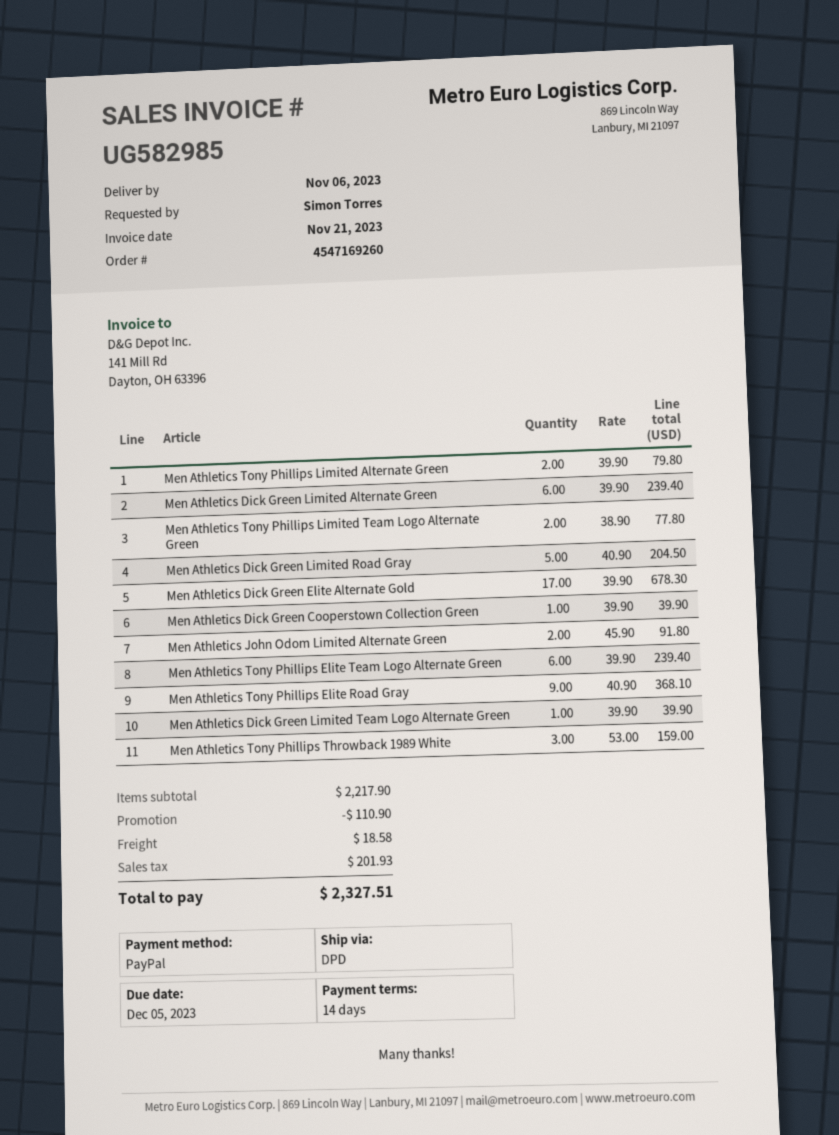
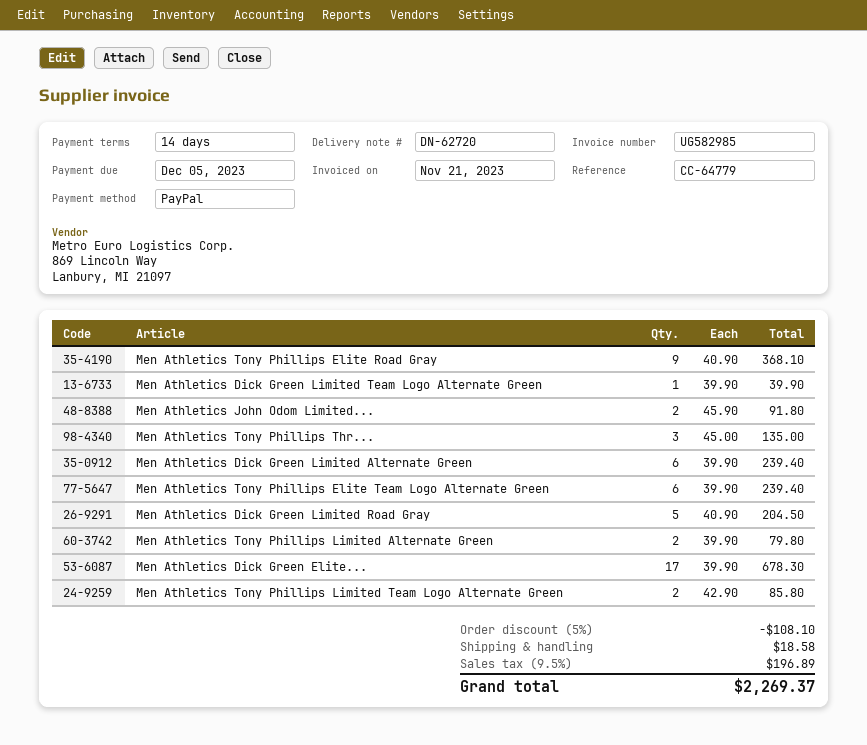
Men Athletics Tony Phillips Limited Team Logo Alternate Green: 2 x 38.90 = 77.80 -> 2 x 42.90 = 85.80
Men Athletics Dick Green Cooperstown Collection Green: 1 x 39.90 = 39.90 -> none
Men Athletics Tony Phillips Throwback 1989 White: 3 x 53.00 = 159.00 -> 3 x 45.00 = 135.00
discount: 110.90 -> 108.10
tax: 201.93 -> 196.89
total: 2327.51 -> 2269.37

